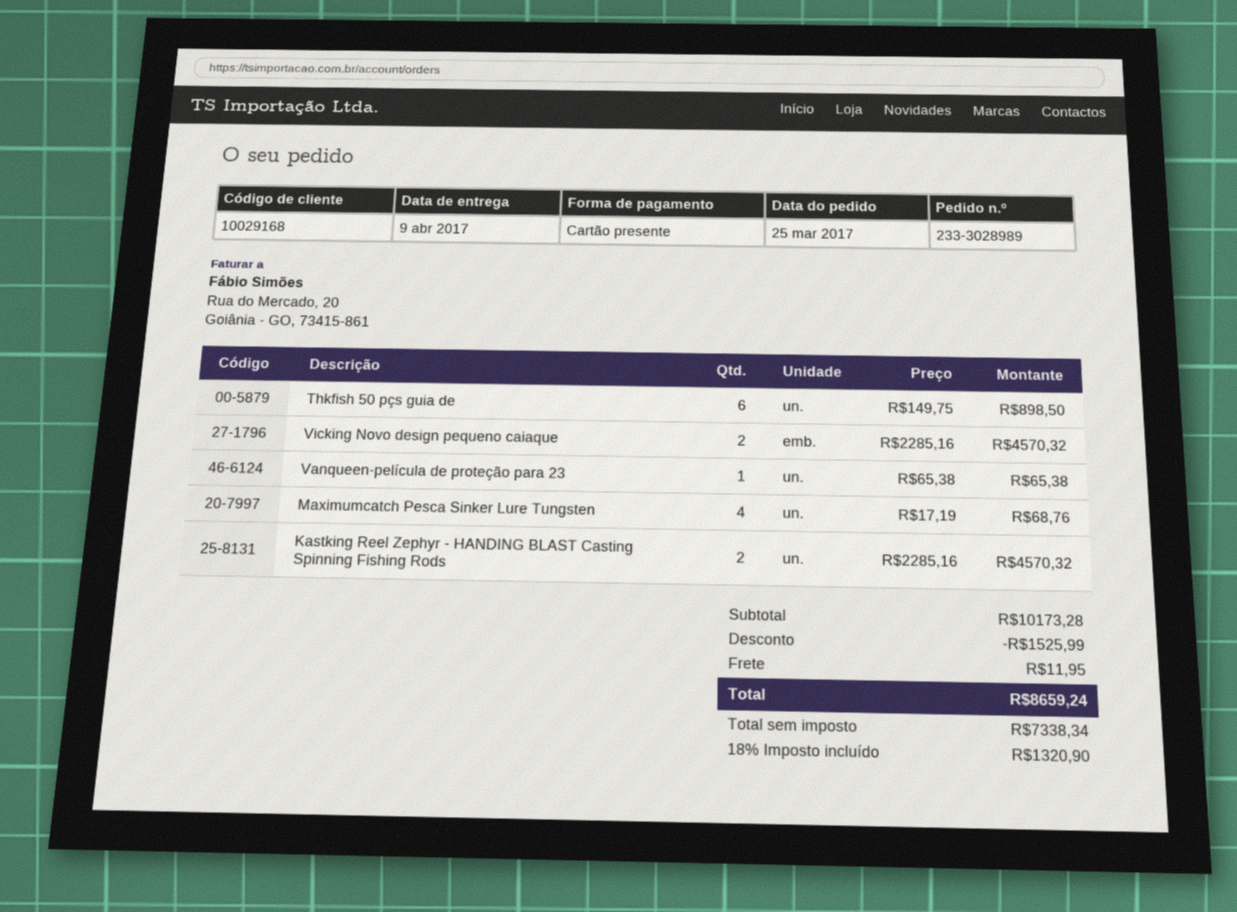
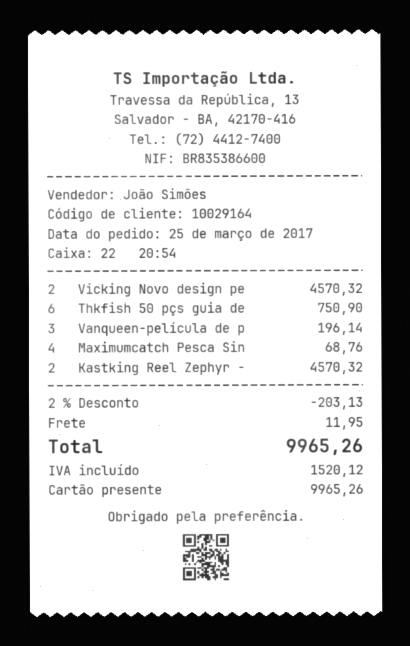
customer number: 10029168 -> 10029164
Thkfish 50 pçs guia de: 6 for 898.50 -> 6 for 750.90
Vanqueen-película de proteção para 23: 1 for 65.38 -> 3 for 196.14
discount: 1525.99 -> 203.13
tax: 1320.90 -> 1520.12
total: 8659.24 -> 9965.26

